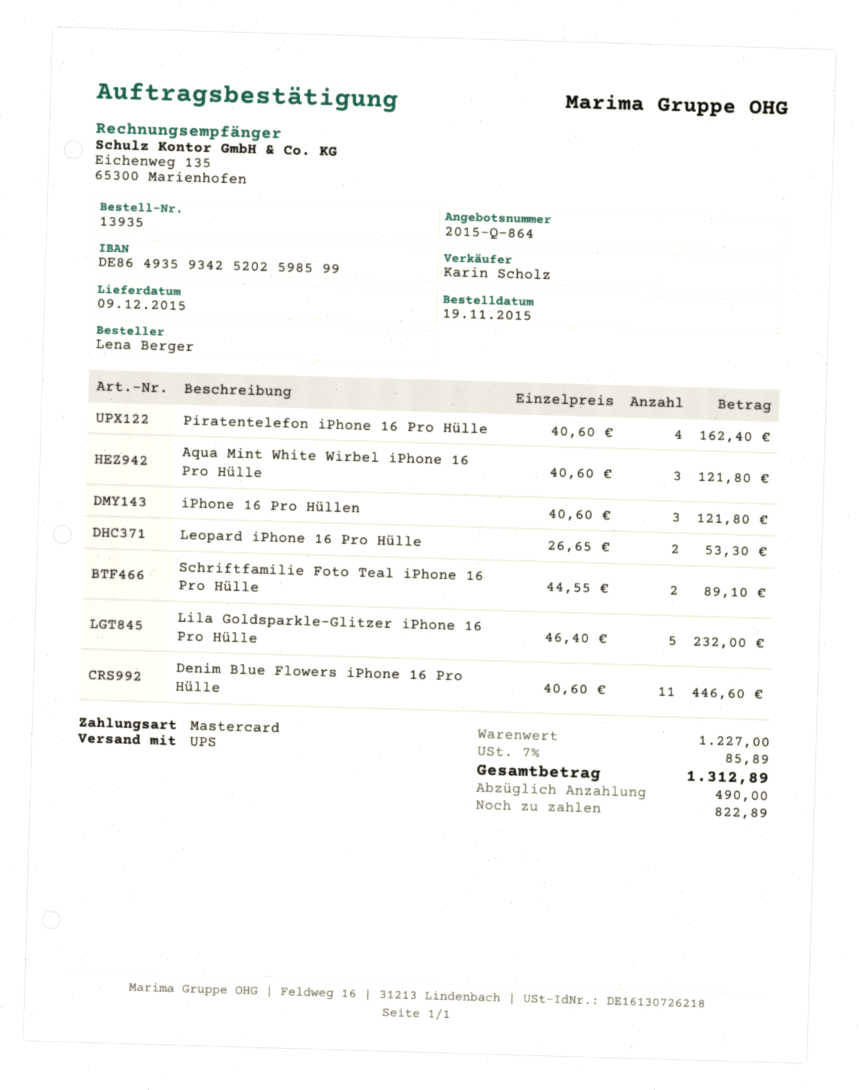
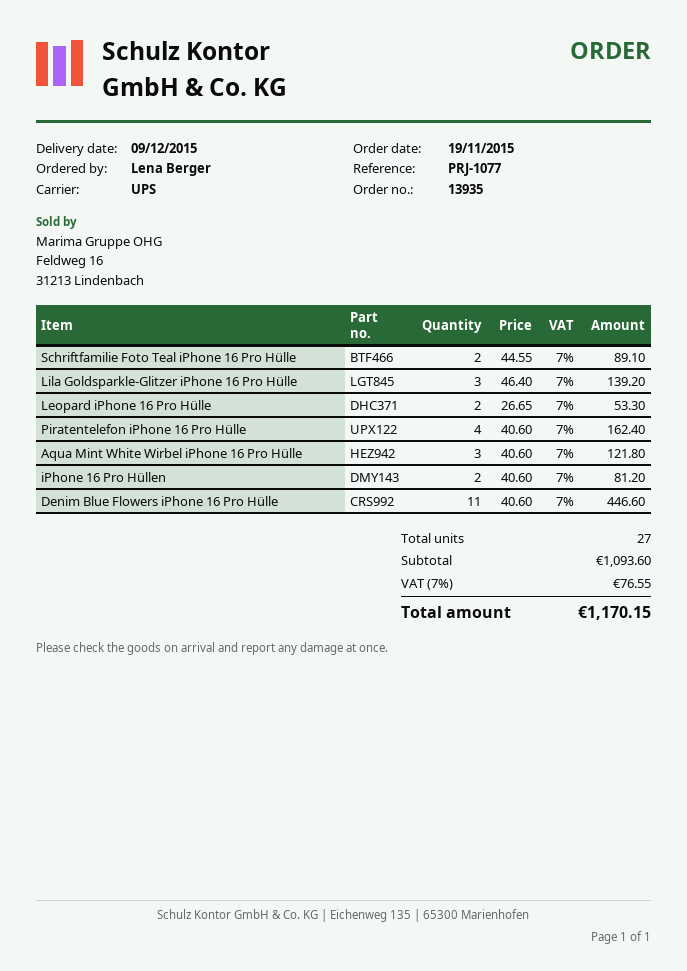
iPhone 16 Pro Hüllen: 3 x 40.60 = 121.80 -> 2 x 40.60 = 81.20
Lila Goldsparkle-Glitzer iPhone 16 Pro Hülle: 5 x 46.40 = 232.00 -> 3 x 46.40 = 139.20
subtotal: 1227.00 -> 1093.60
tax: 7% = 85.89 -> 7% = 76.55
total: 1312.89 -> 1170.15

